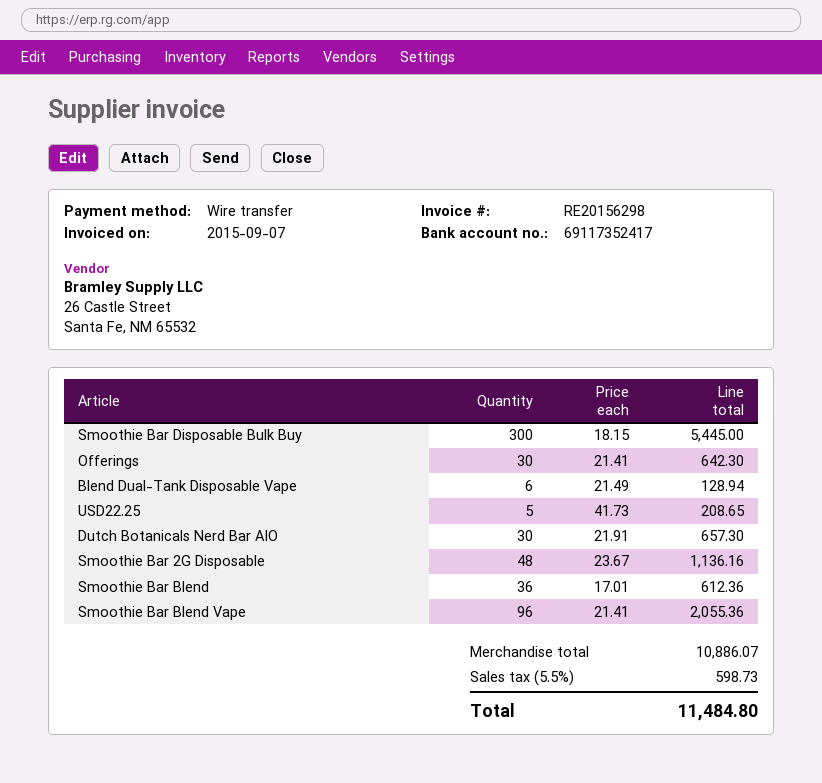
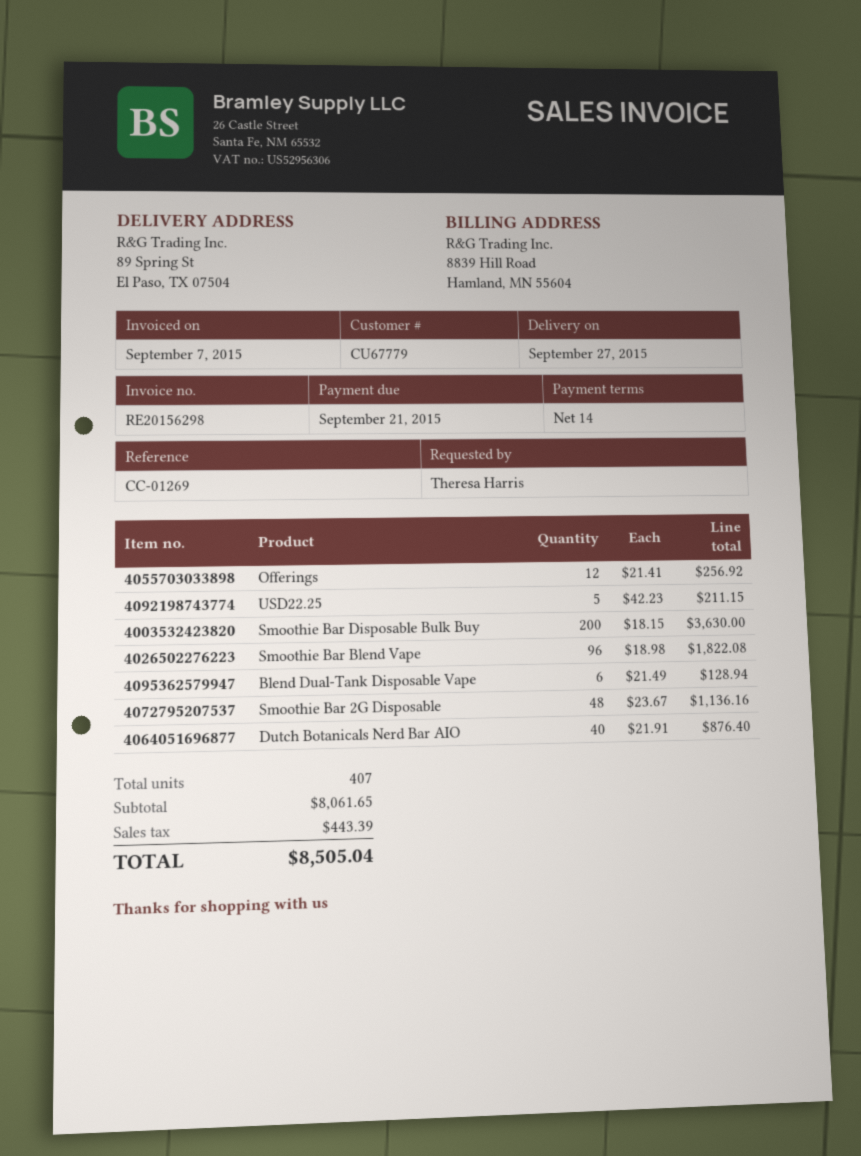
Smoothie Bar Disposable Bulk Buy: 300 x 18.15 = 5445.00 -> 200 x 18.15 = 3630.00
Offerings: 30 x 21.41 = 642.30 -> 12 x 21.41 = 256.92
USD22.25: 5 x 41.73 = 208.65 -> 5 x 42.23 = 211.15
Dutch Botanicals Nerd Bar AIO: 30 x 21.91 = 657.30 -> 40 x 21.91 = 876.40
Smoothie Bar Blend: 36 x 17.01 = 612.36 -> none
Smoothie Bar Blend Vape: 96 x 21.41 = 2055.36 -> 96 x 18.98 = 1822.08
subtotal: 10886.07 -> 8061.65
tax: 598.73 -> 443.39
total: 11484.80 -> 8505.04

